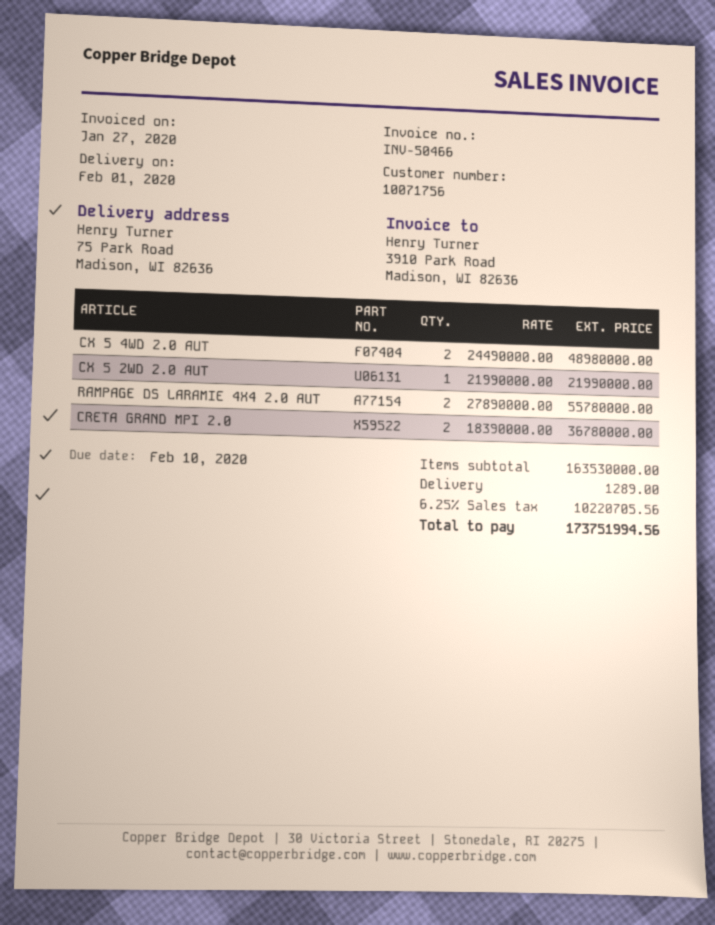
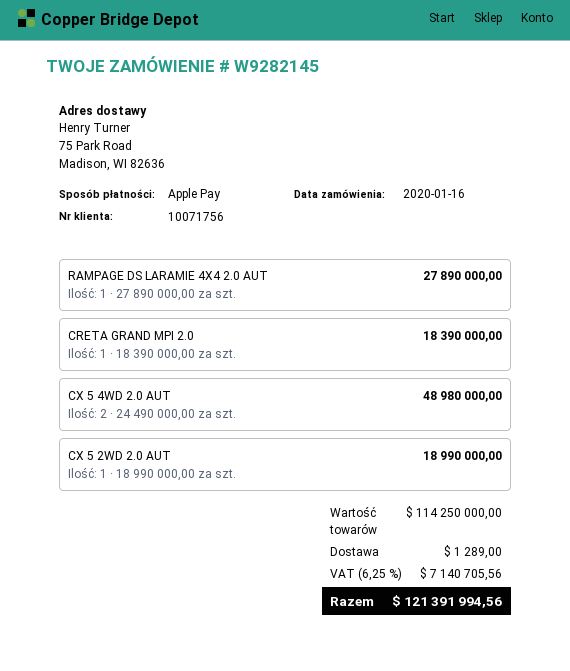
CX 5 2WD 2.0 AUT: 1 x 21990000.00 = 21990000.00 -> 1 x 18990000.00 = 18990000.00
RAMPAGE DS LARAMIE 4X4 2.0 AUT: 2 x 27890000.00 = 55780000.00 -> 1 x 27890000.00 = 27890000.00
CRETA GRAND MPI 2.0: 2 x 18390000.00 = 36780000.00 -> 1 x 18390000.00 = 18390000.00
subtotal: 163530000.00 -> 114250000.00
tax: 6.25% = 10220705.56 -> 6.25% = 7140705.56
total: 173751994.56 -> 121391994.56

